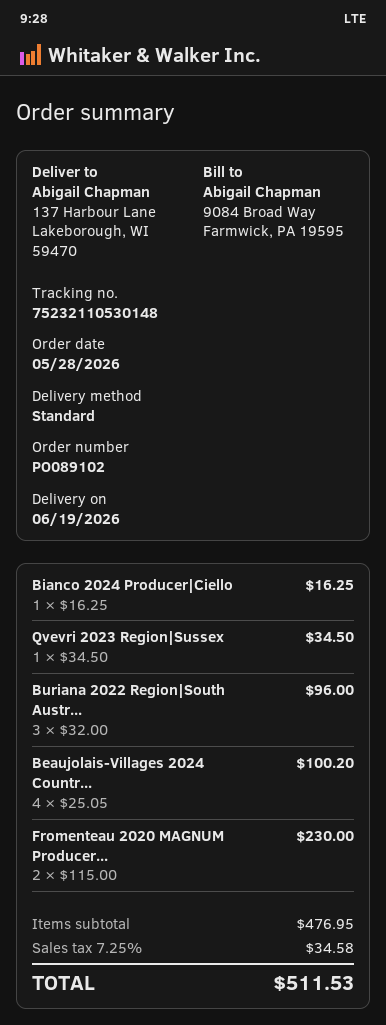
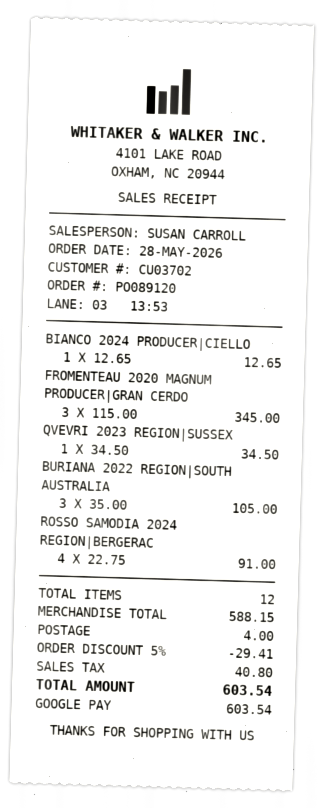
order number: PO089102 -> PO089120
Bianco 2024 Producer|Ciello: 1 x 16.25 = 16.25 -> 1 x 12.65 = 12.65
Buriana 2022 Region|South Austr...: 3 x 32.00 = 96.00 -> 3 x 35.00 = 105.00
Beaujolais-Villages 2024 Countr...: 4 x 25.05 = 100.20 -> none
Fromenteau 2020 MAGNUM Producer...: 2 x 115.00 = 230.00 -> 3 x 115.00 = 345.00
ROSSO SAMODIA 2024 REGION|BERGERAC: none -> 4 x 22.75 = 91.00
subtotal: 476.95 -> 588.15
discount: none -> 5% = 29.41
shipping: none -> 4.00
tax: 34.58 -> 40.80
total: 511.53 -> 603.54

